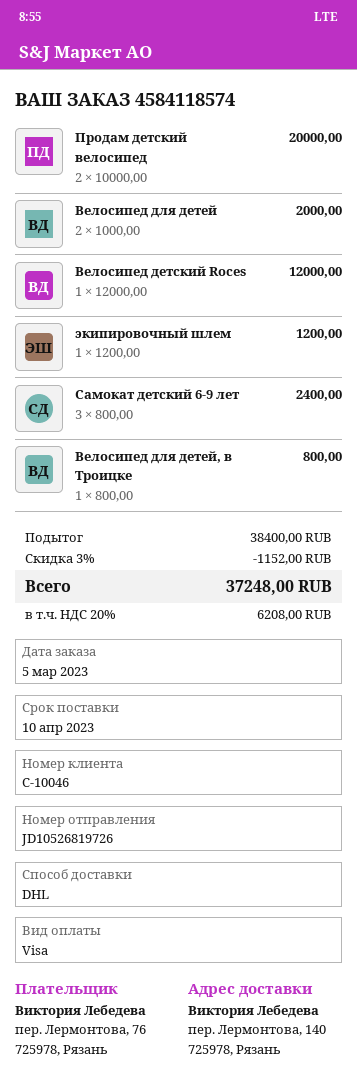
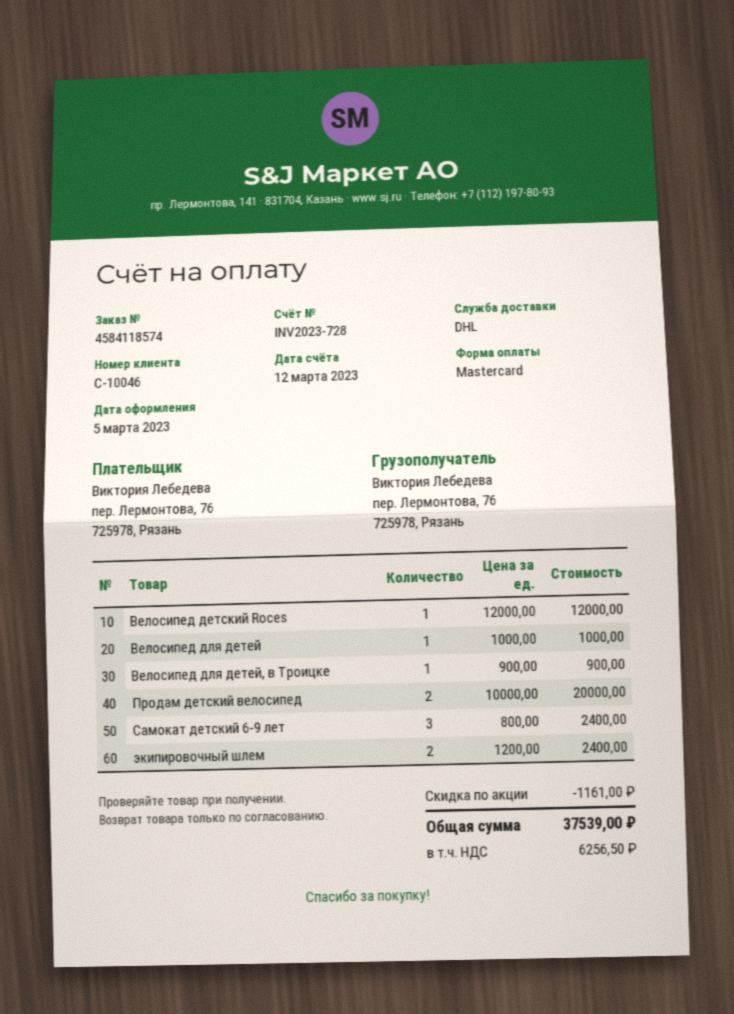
payment method: Visa -> Mastercard
ship to: пер. Лермонтова, 140, 725978, Рязань -> пер. Лермонтова, 76, 725978, Рязань
Велосипед для детей: 2 x 1000.00 = 2000.00 -> 1 x 1000.00 = 1000.00
экипировочный шлем: 1 x 1200.00 = 1200.00 -> 2 x 1200.00 = 2400.00
Велосипед для детей, в Троицке: 1 x 800.00 = 800.00 -> 1 x 900.00 = 900.00
discount: 1152.00 -> 1161.00
tax: 6208.00 -> 6256.50
total: 37248.00 -> 37539.00

